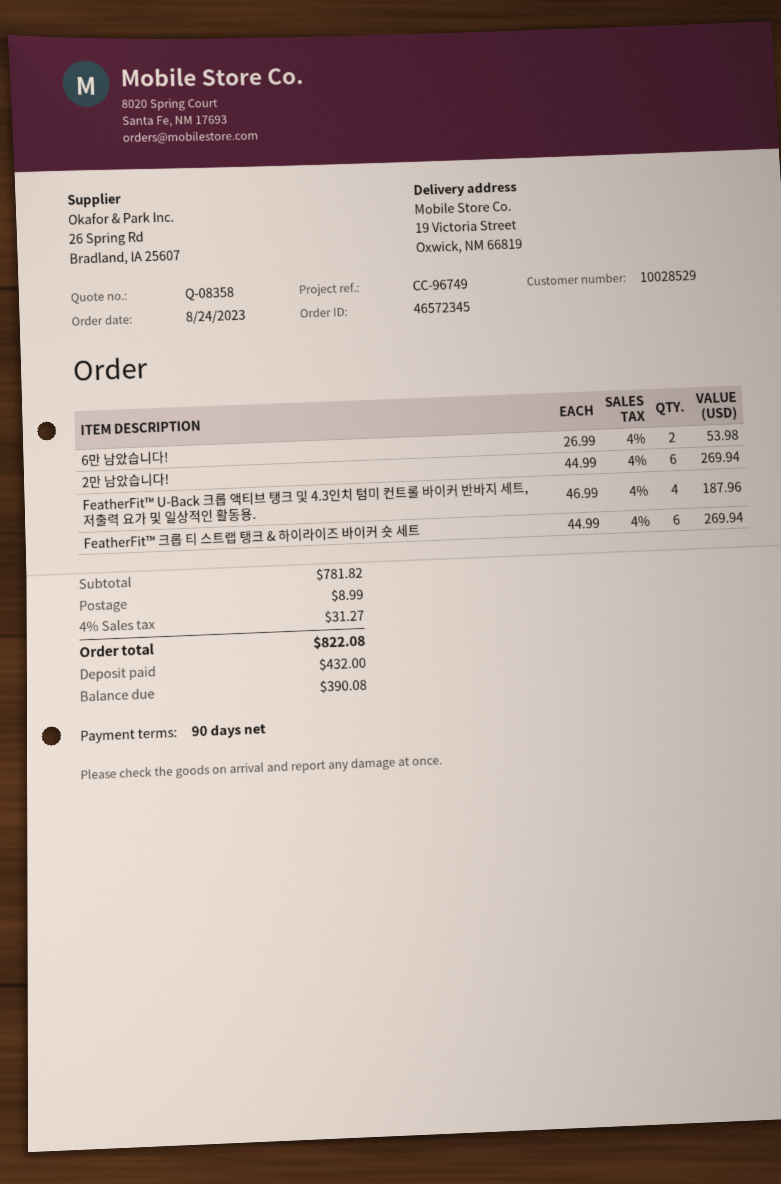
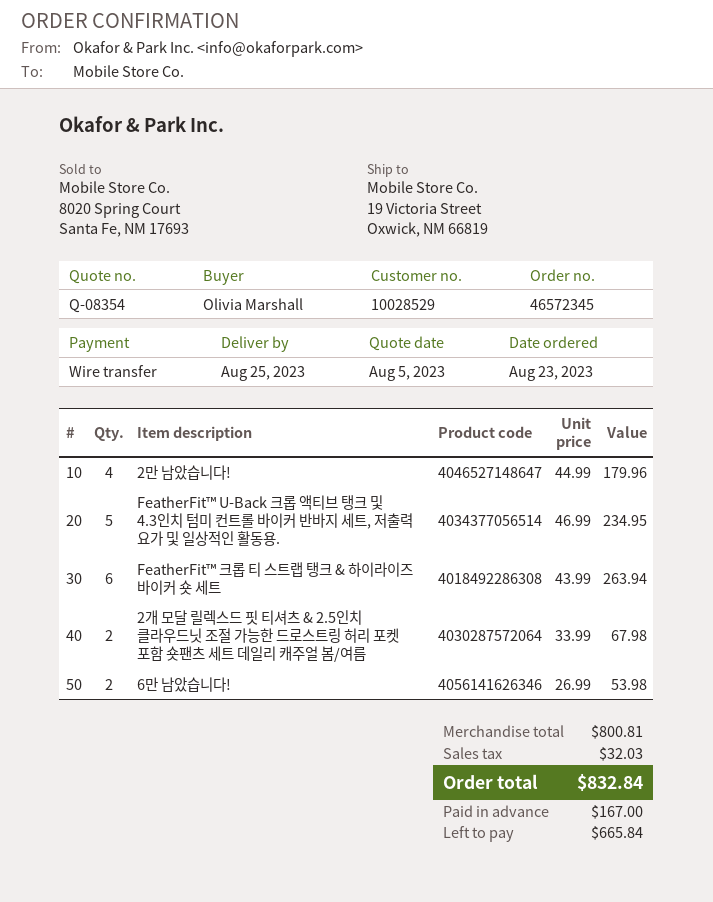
quote number: Q-08358 -> Q-08354
order date: 2023-08-24 -> 2023-08-23
2만 남았습니다!: 6 x 44.99 = 269.94 -> 4 x 44.99 = 179.96
FeatherFit™ U-Back 크롭 액티브 탱크 및 4.3인치 텀미 컨트롤 바이커 반바지 세트, 저출력 요가 및 일상적인 활동용.: 4 x 46.99 = 187.96 -> 5 x 46.99 = 234.95
FeatherFit™ 크롭 티 스트랩 탱크 & 하이라이즈 바이커 숏 세트: 6 x 44.99 = 269.94 -> 6 x 43.99 = 263.94
2개 모달 릴렉스드 핏 티셔츠 & 2.5인치 클라우드닛 조절 가능한 드로스트링 허리 포켓 포함 숏팬츠 세트 데일리 캐주얼 봄/여름: none -> 2 x 33.99 = 67.98
subtotal: 781.82 -> 800.81
shipping: 8.99 -> none
tax: 31.27 -> 32.03
total: 822.08 -> 832.84
deposit: 432.00 -> 167.00
balance: 390.08 -> 665.84

